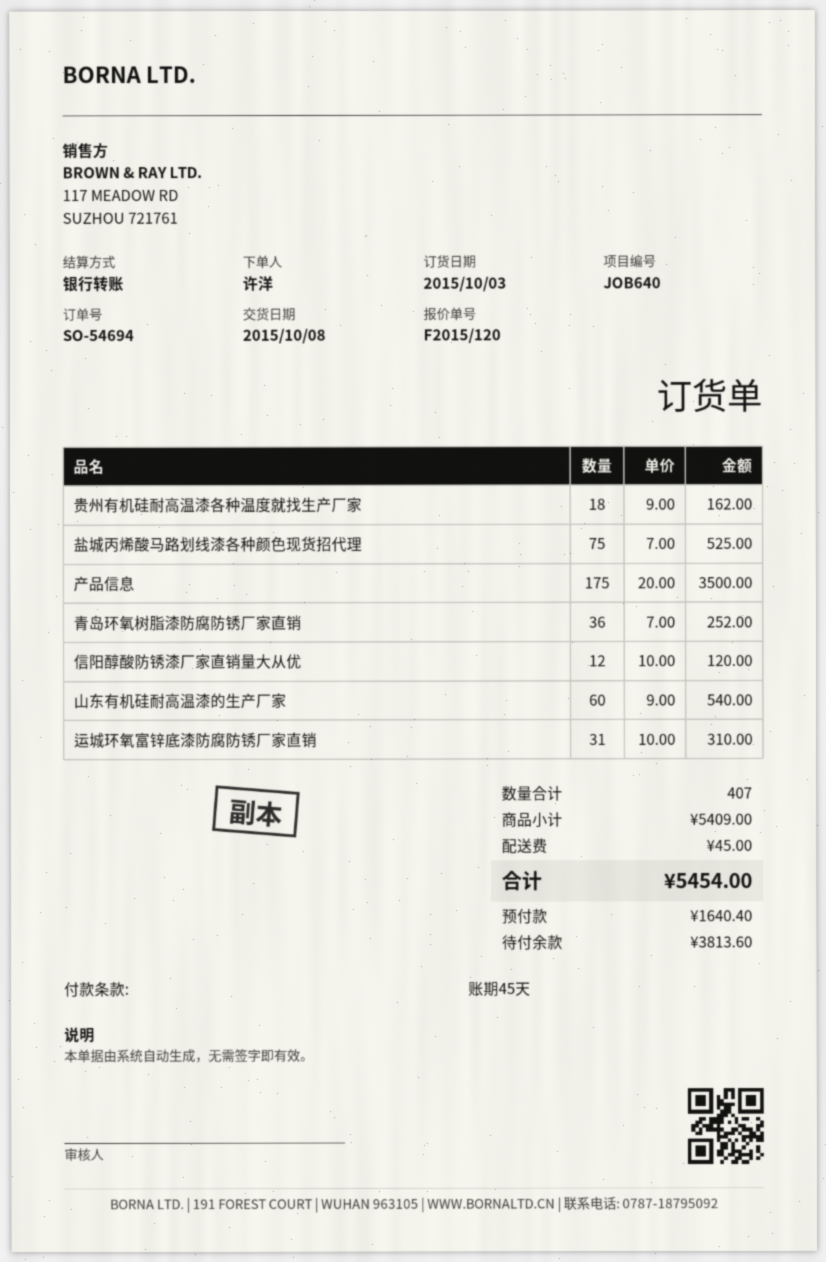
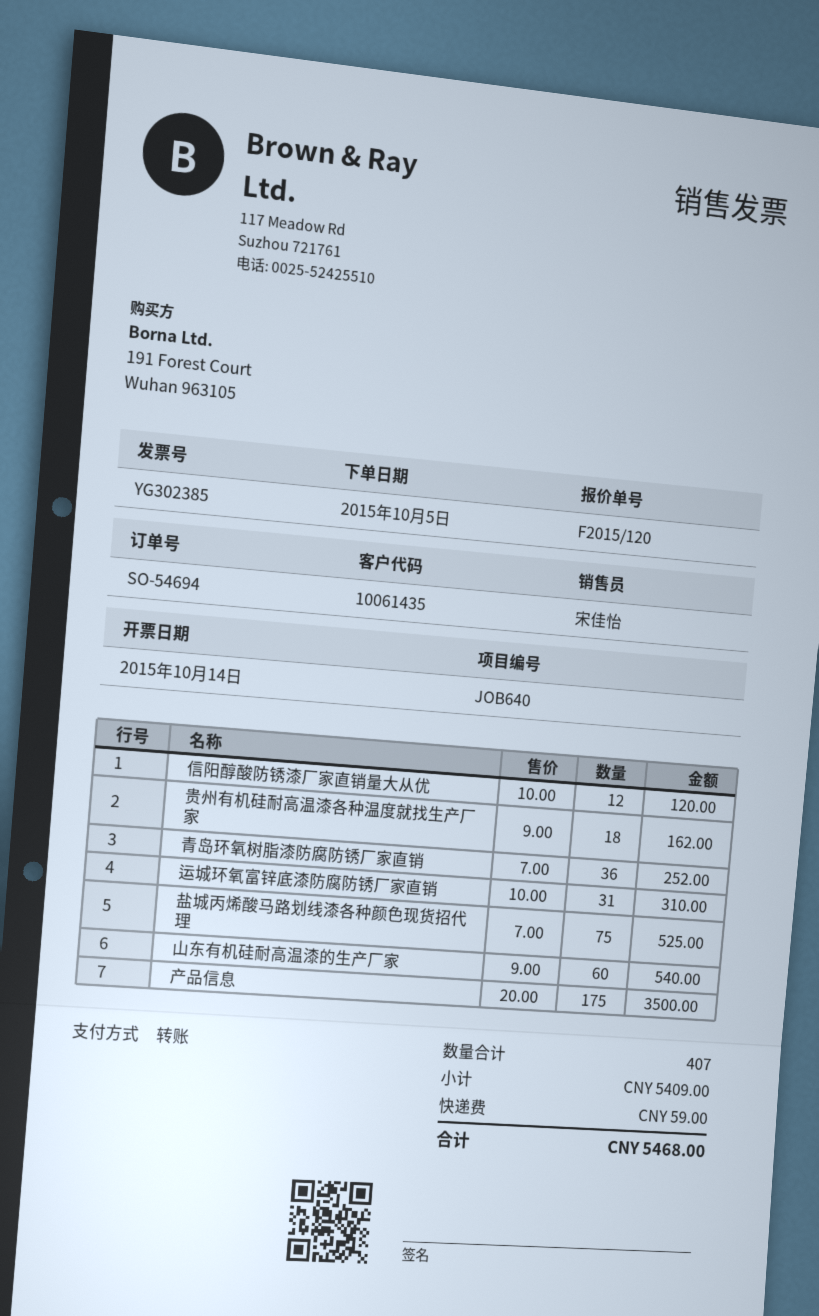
order date: 2015-10-03 -> 2015-10-05
shipping: 45.00 -> 59.00
total: 5454.00 -> 5468.00

